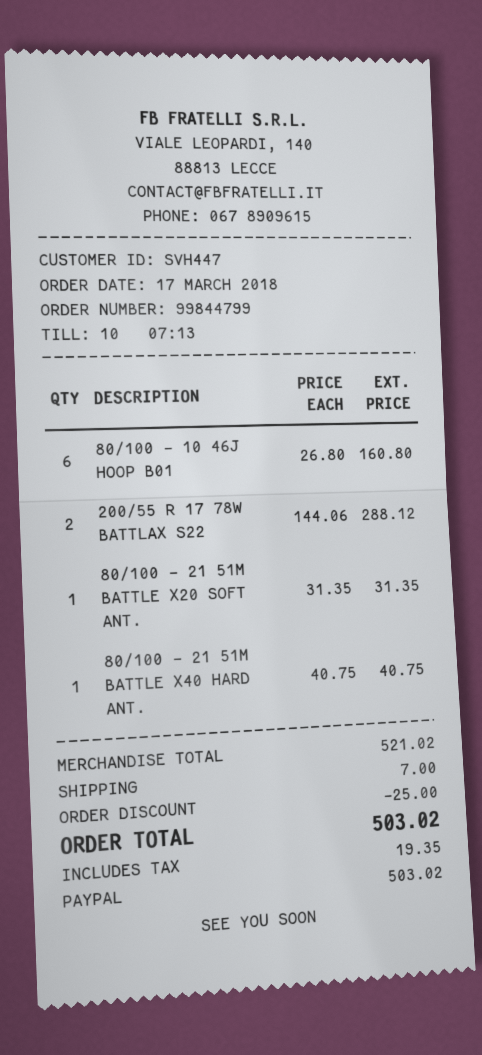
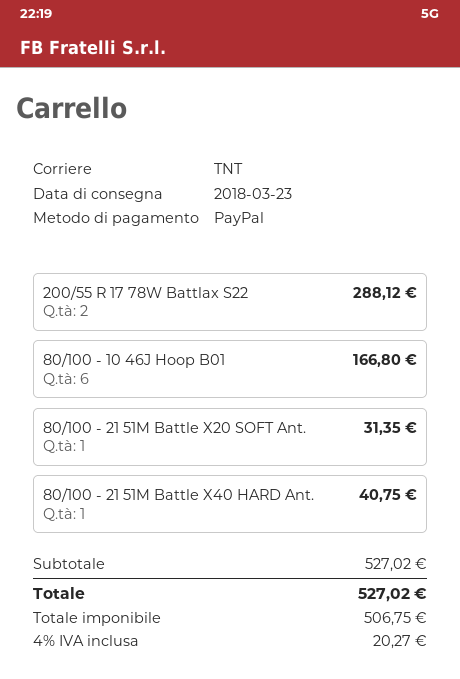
80/100 - 10 46J HOOP B01: 6 for 160.80 -> 6 for 166.80
subtotal: 521.02 -> 527.02
discount: 25.00 -> none
shipping: 7.00 -> none
tax: 19.35 -> 20.27
total: 503.02 -> 527.02

